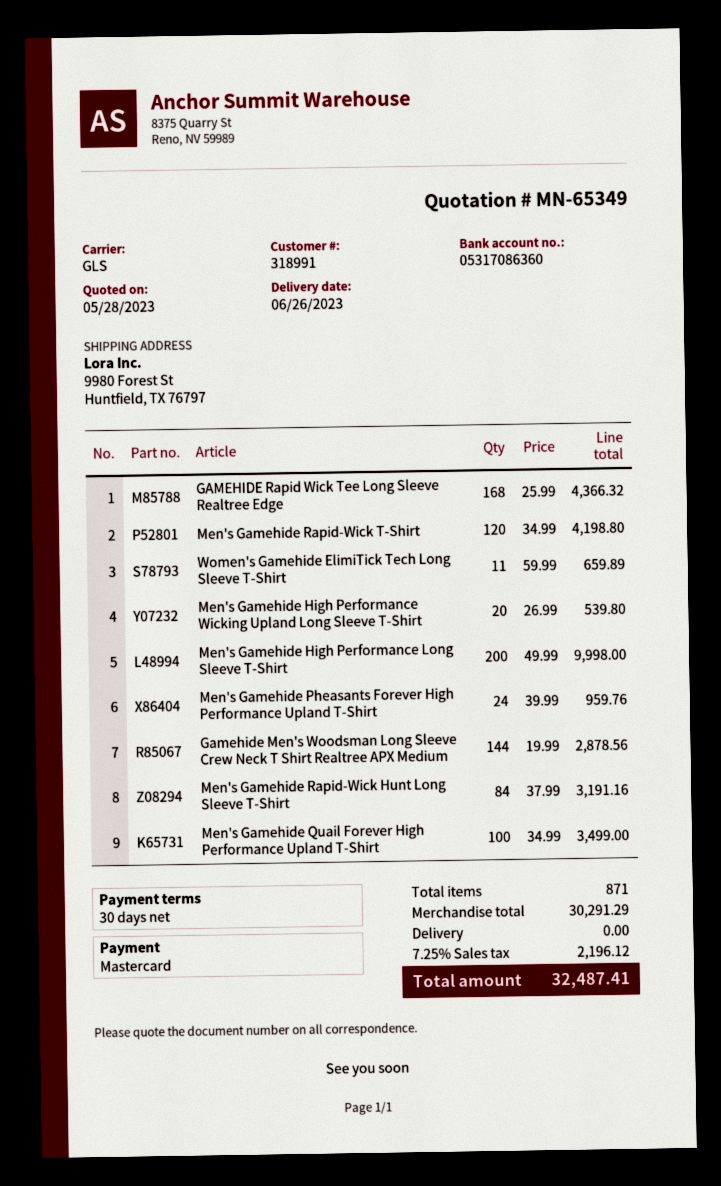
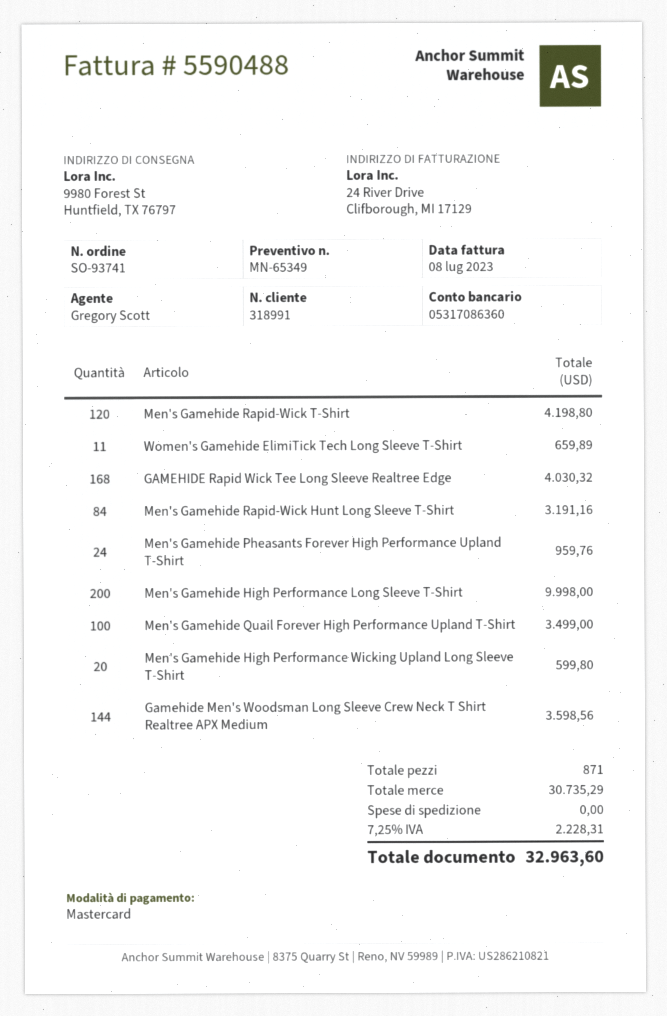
GAMEHIDE Rapid Wick Tee Long Sleeve Realtree Edge: 168 for 4366.32 -> 168 for 4030.32
Men's Gamehide High Performance Wicking Upland Long Sleeve T-Shirt: 20 for 539.80 -> 20 for 599.80
Gamehide Men's Woodsman Long Sleeve Crew Neck T Shirt Realtree APX Medium: 144 for 2878.56 -> 144 for 3598.56
subtotal: 30291.29 -> 30735.29
tax: 7.25% = 2196.12 -> 7.25% = 2228.31
total: 32487.41 -> 32963.60

